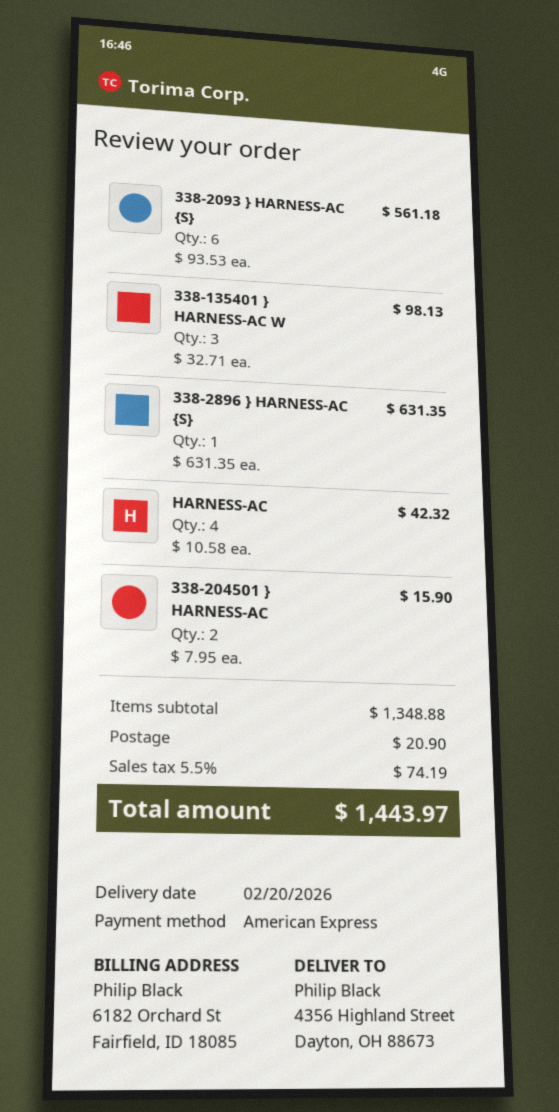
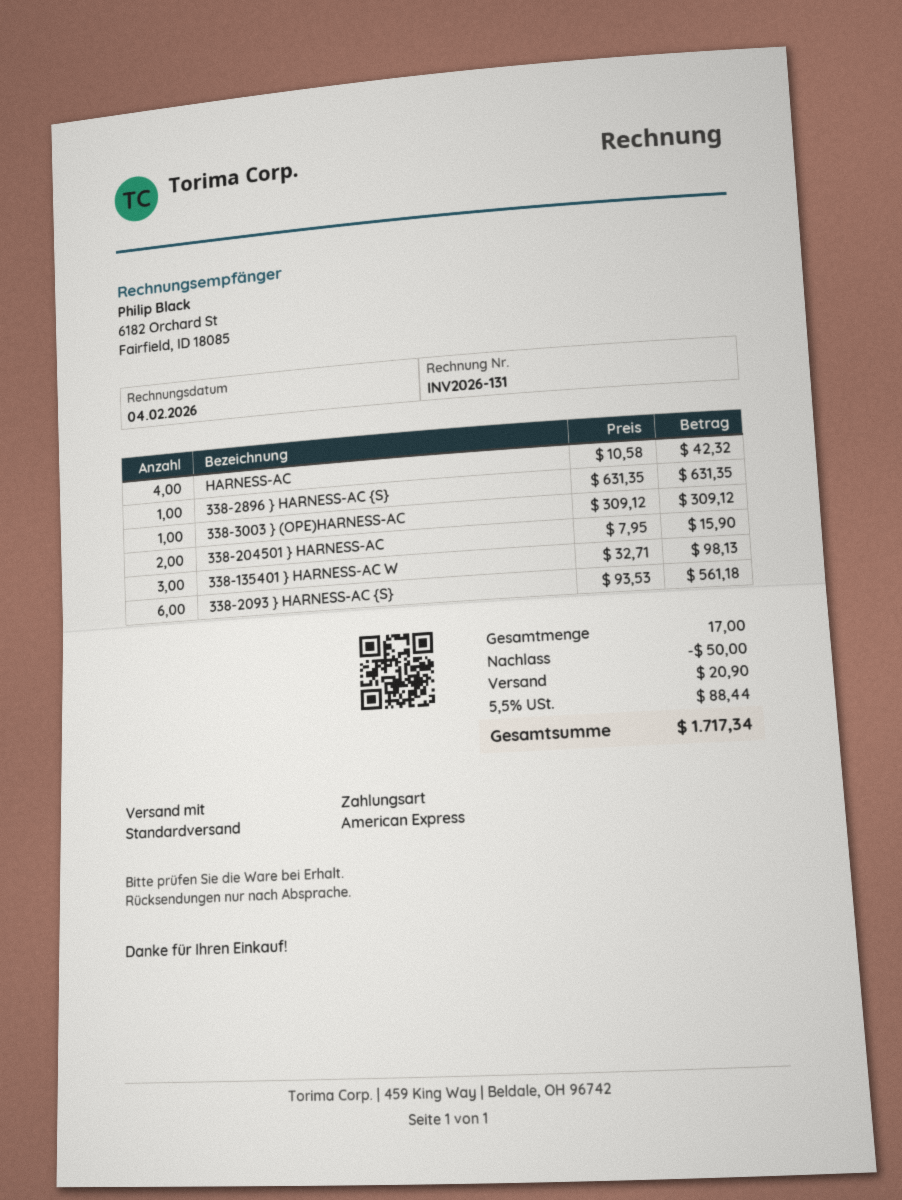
338-3003 } (OPE)HARNESS-AC: none -> 1 x 309.12 = 309.12
discount: none -> 50.00
tax: 5.5% = 74.19 -> 5.5% = 88.44
total: 1443.97 -> 1717.34

